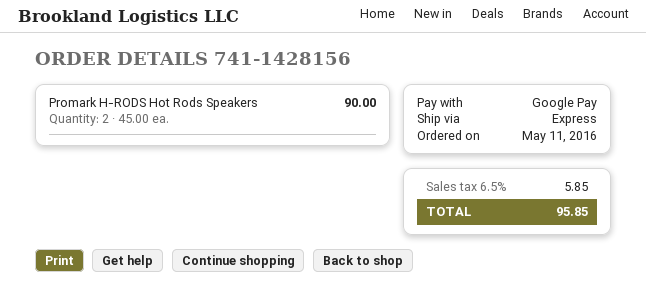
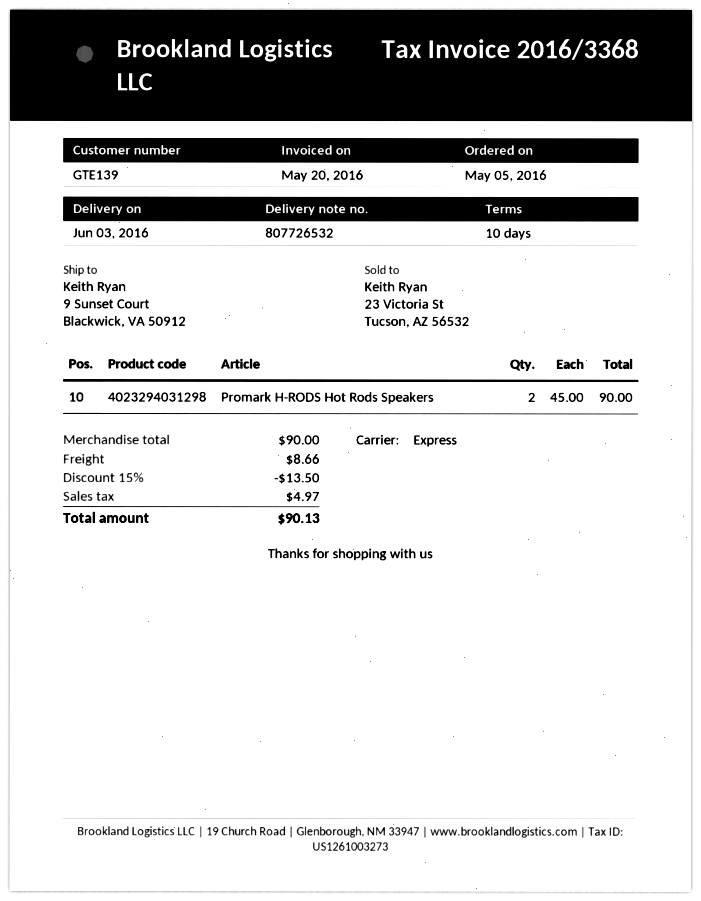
order date: 2016-05-11 -> 2016-05-05
discount: none -> 15% = 13.50
shipping: none -> 8.66
tax: 5.85 -> 4.97
total: 95.85 -> 90.13

